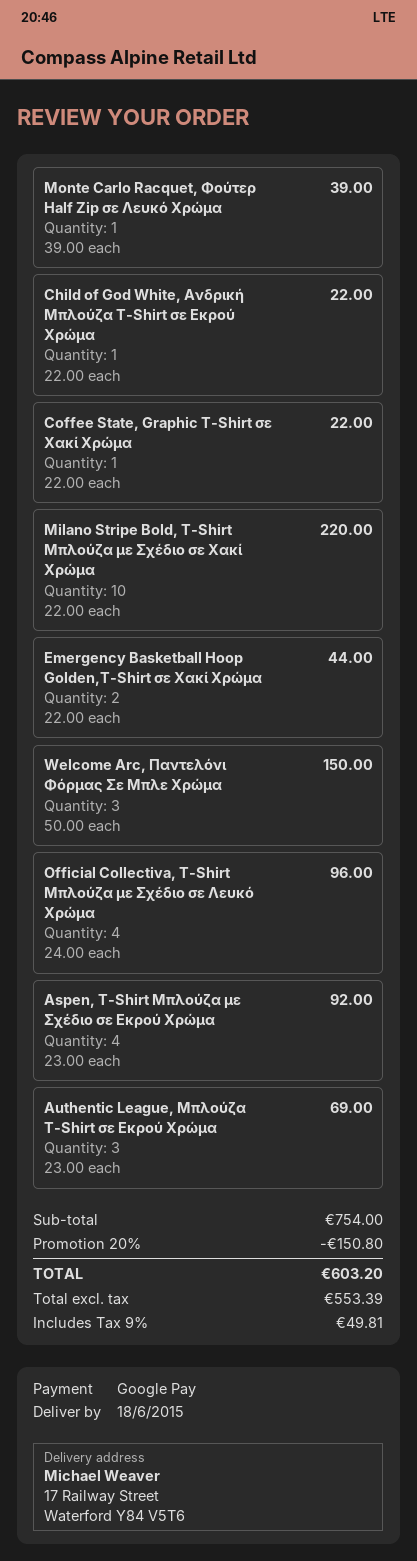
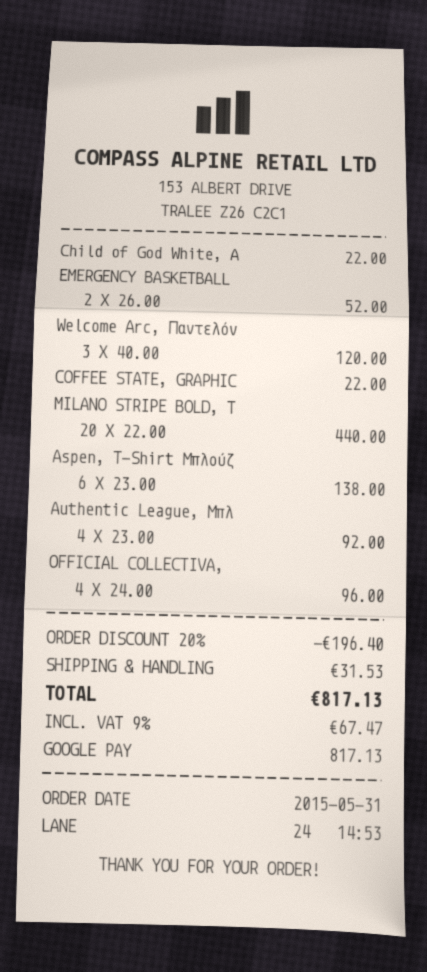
Monte Carlo Racquet, Φούτερ Half Zip σε Λευκό Χρώμα: 1 x 39.00 = 39.00 -> none
Milano Stripe Bold, T-Shirt Μπλούζα με Σχέδιο σε Χακί Χρώμα: 10 x 22.00 = 220.00 -> 20 x 22.00 = 440.00
Emergency Basketball Hoop Golden,T-Shirt σε Χακί Χρώμα: 2 x 22.00 = 44.00 -> 2 x 26.00 = 52.00
Welcome Arc, Παντελόνι Φόρμας Σε Μπλε Χρώμα: 3 x 50.00 = 150.00 -> 3 x 40.00 = 120.00
Aspen, T-Shirt Μπλούζα με Σχέδιο σε Εκρού Χρώμα: 4 x 23.00 = 92.00 -> 6 x 23.00 = 138.00
Authentic League, Μπλούζα T-Shirt σε Εκρού Χρώμα: 3 x 23.00 = 69.00 -> 4 x 23.00 = 92.00
discount: 20% = 150.80 -> 20% = 196.40
shipping: none -> 31.53
tax: 9% = 49.81 -> 9% = 67.47
total: 603.20 -> 817.13

